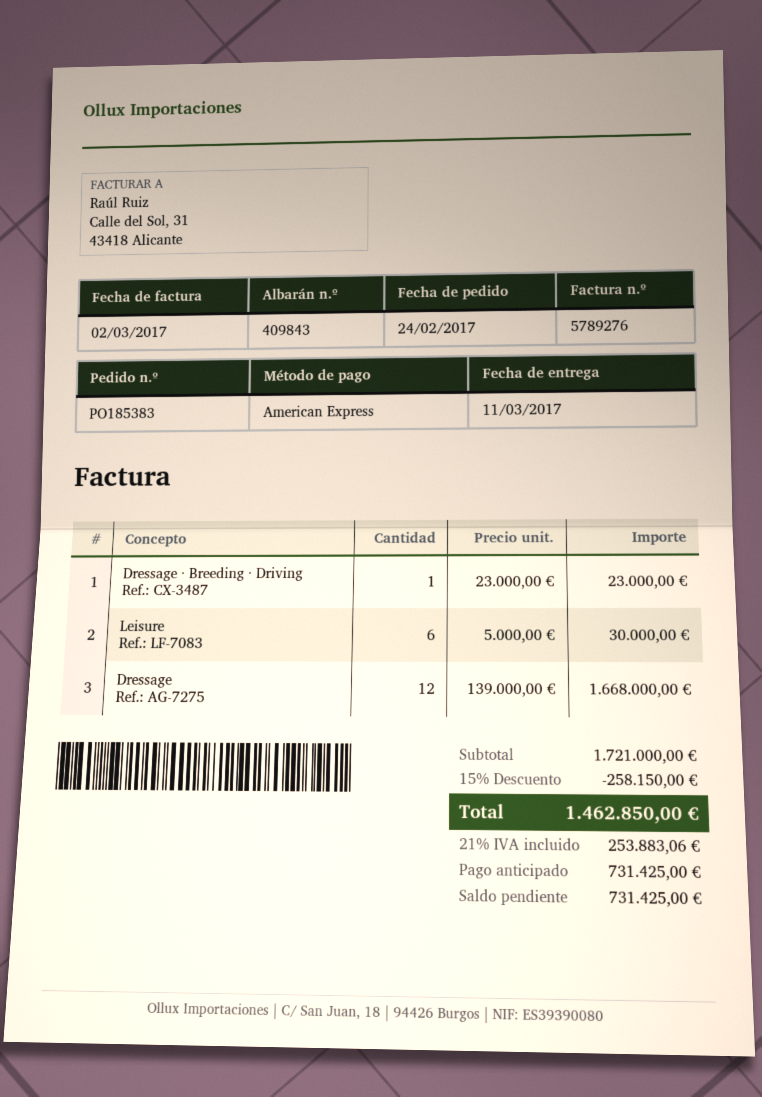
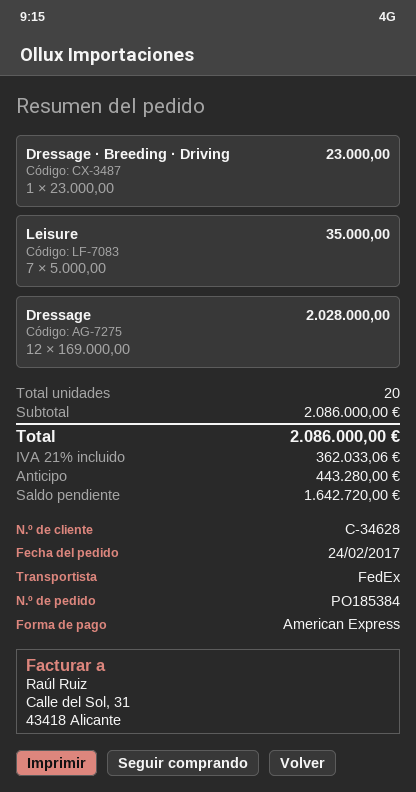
order number: PO185383 -> PO185384
Leisure: 6 x 5000.00 = 30000.00 -> 7 x 5000.00 = 35000.00
Dressage: 12 x 139000.00 = 1668000.00 -> 12 x 169000.00 = 2028000.00
subtotal: 1721000.00 -> 2086000.00
discount: 15% = 258150.00 -> none
tax: 21% = 253883.06 -> 21% = 362033.06
total: 1462850.00 -> 2086000.00
deposit: 731425.00 -> 443280.00
balance: 731425.00 -> 1642720.00

